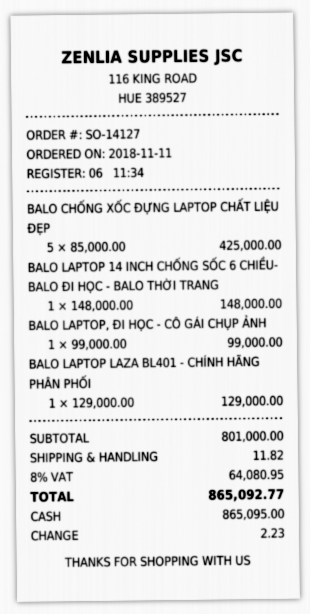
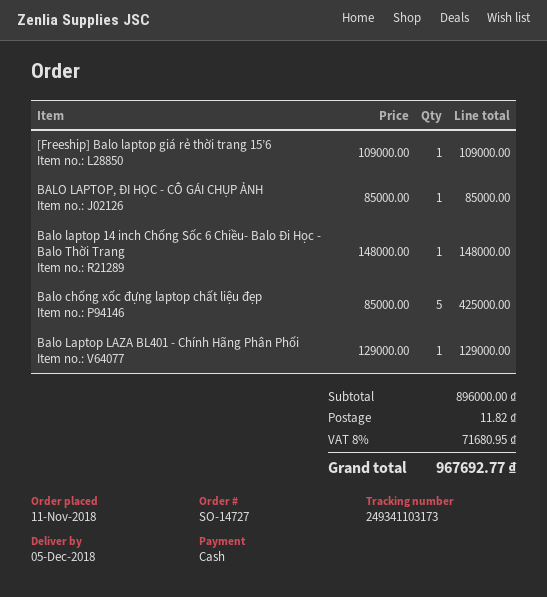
order number: SO-14127 -> SO-14727
BALO LAPTOP, ĐI HỌC - CÔ GÁI CHỤP ẢNH: 1 x 99000.00 = 99000.00 -> 1 x 85000.00 = 85000.00
[Freeship] Balo laptop giá rẻ thời trang 15’6: none -> 1 x 109000.00 = 109000.00
subtotal: 801000.00 -> 896000.00
tax: 8% = 64080.95 -> 8% = 71680.95
total: 865092.77 -> 967692.77

